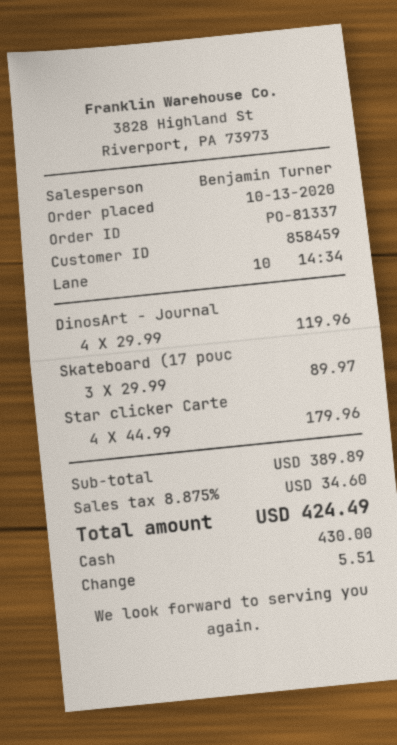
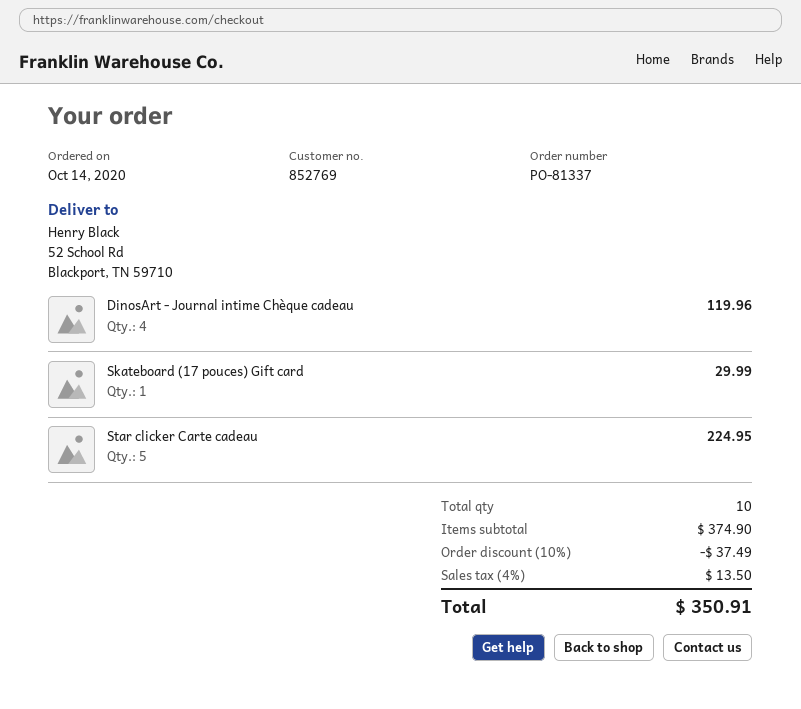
order date: 2020-10-13 -> 2020-10-14
customer number: 858459 -> 852769
Skateboard (17 pouc: 3 for 89.97 -> 1 for 29.99
Star clicker Carte: 4 for 179.96 -> 5 for 224.95
subtotal: 389.89 -> 374.90
discount: none -> 10% = 37.49
tax: 8.875% = 34.60 -> 4% = 13.50
total: 424.49 -> 350.91

